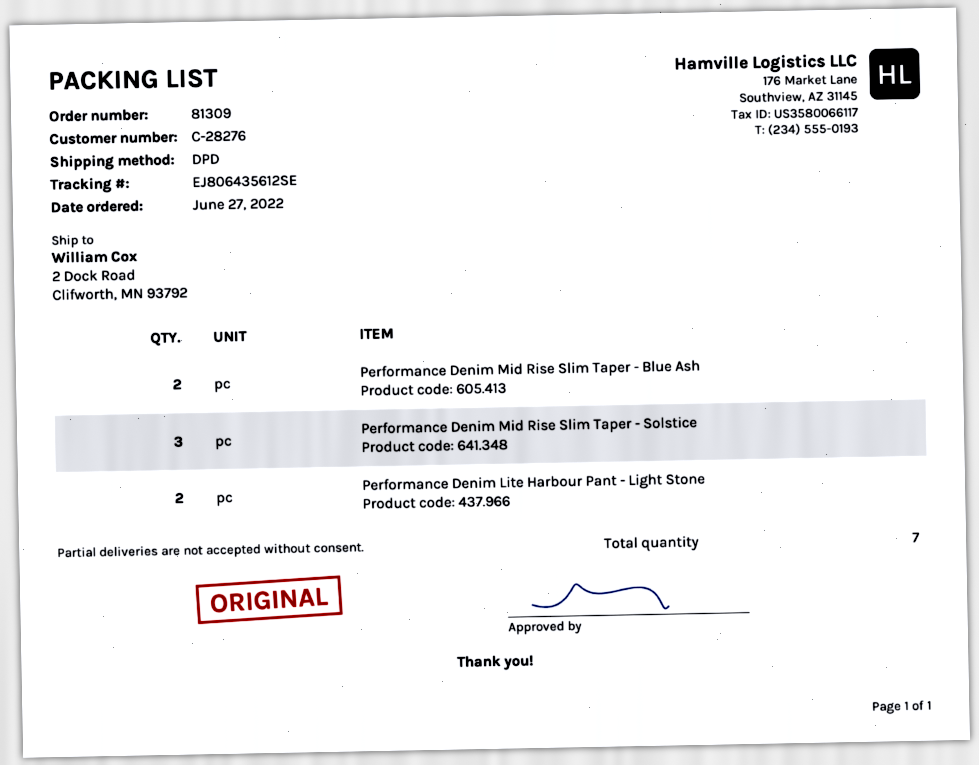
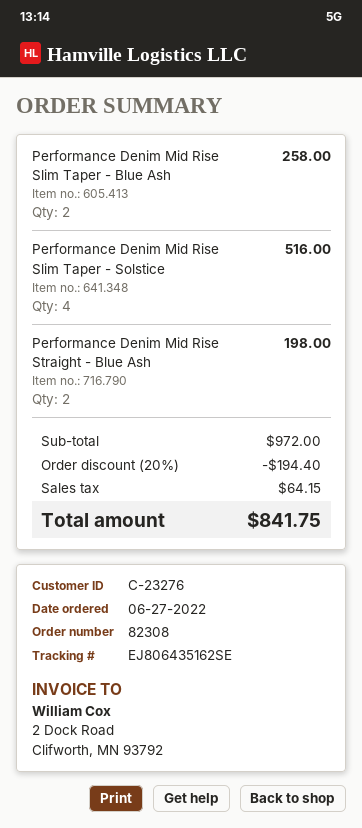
order number: 81309 -> 82308
customer number: C-28276 -> C-23276
tracking number: EJ806435612SE -> EJ806435162SE
Performance Denim Mid Rise Slim Taper - Solstice: 3 -> 4
Performance Denim Lite Harbour Pant - Light Stone: 2 -> none
Performance Denim Mid Rise Straight - Blue Ash: none -> 2

